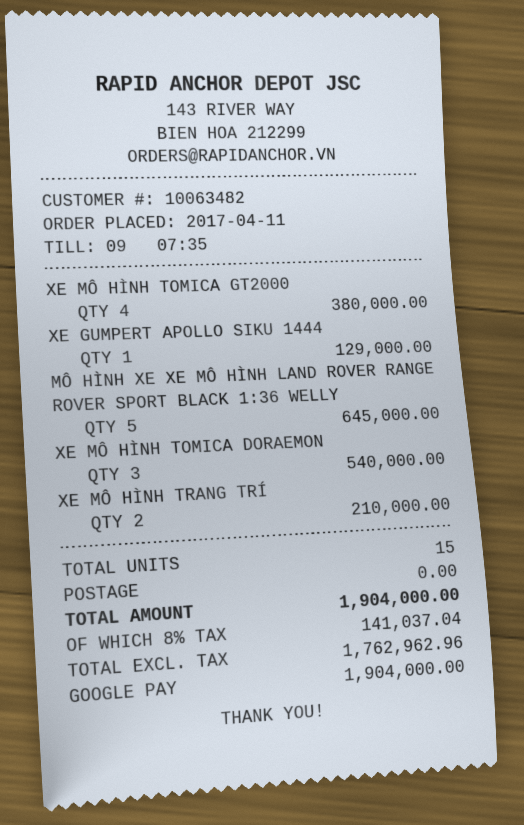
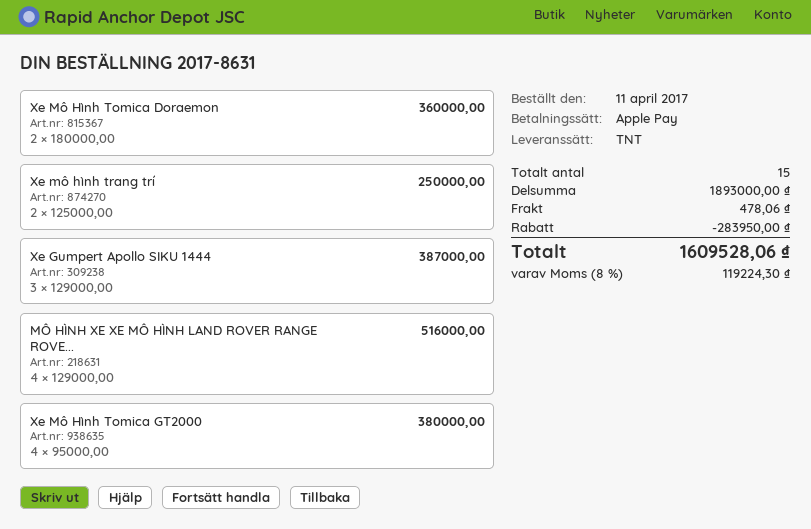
payment method: Google Pay -> Apple Pay
XE GUMPERT APOLLO SIKU 1444: 1 for 129000.00 -> 3 for 387000.00
MÔ HÌNH XE XE MÔ HÌNH LAND ROVER RANGE ROVER SPORT BLACK 1:36 WELLY: 5 for 645000.00 -> 4 for 516000.00
XE MÔ HÌNH TOMICA DORAEMON: 3 for 540000.00 -> 2 for 360000.00
XE MÔ HÌNH TRANG TRÍ: 2 for 210000.00 -> 2 for 250000.00
discount: none -> 283950.00
shipping: 0.00 -> 478.06
tax: 8% = 141037.04 -> 8% = 119224.30
total: 1904000.00 -> 1609528.06

